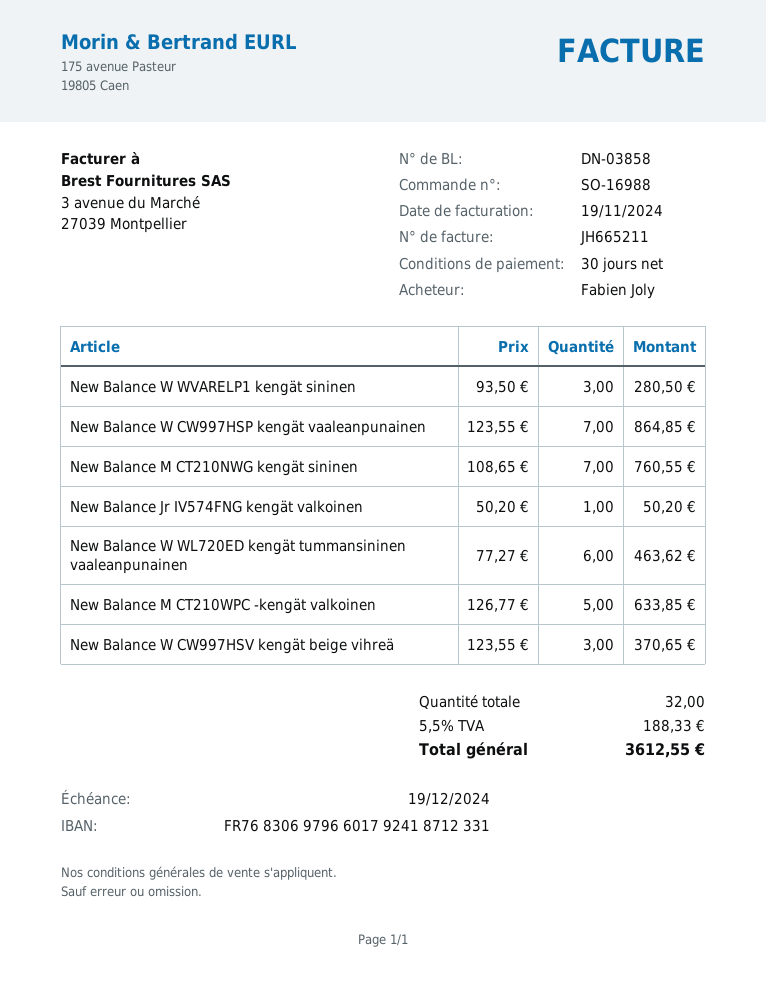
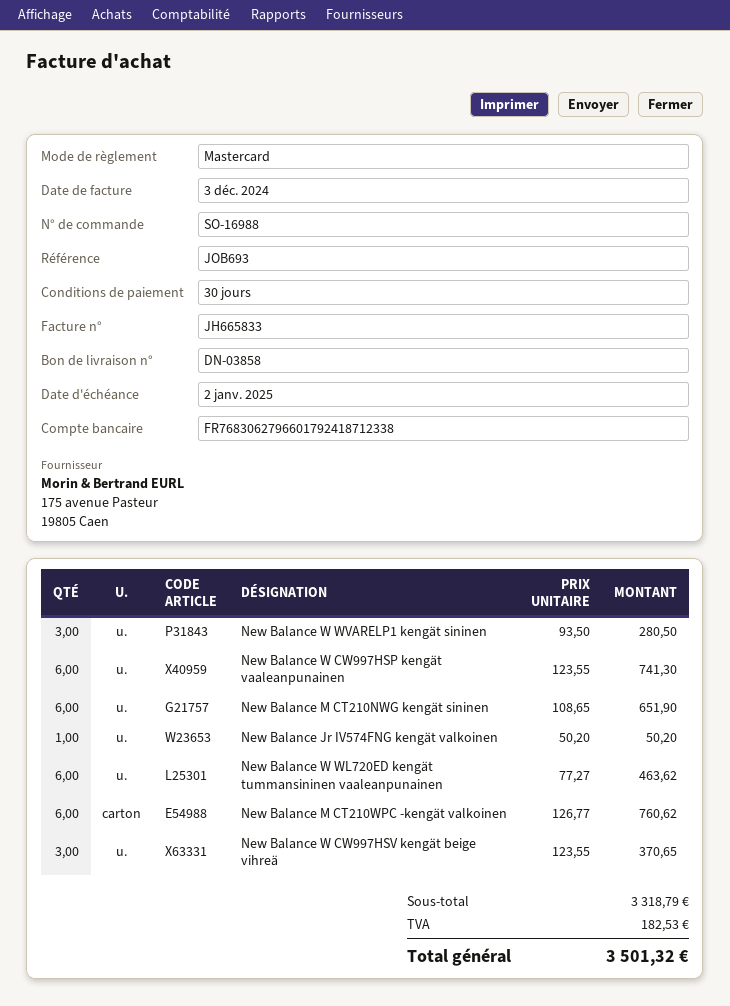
invoice number: JH665211 -> JH665833
invoice date: 2024-11-19 -> 2024-12-03
due date: 2024-12-19 -> 2025-01-02
bank account: FR7683069796601792418712331 -> FR7683062796601792418712338
New Balance W CW997HSP kengät vaaleanpunainen: 7 x 123.55 = 864.85 -> 6 x 123.55 = 741.30
New Balance M CT210NWG kengät sininen: 7 x 108.65 = 760.55 -> 6 x 108.65 = 651.90
New Balance M CT210WPC -kengät valkoinen: 5 x 126.77 = 633.85 -> 6 x 126.77 = 760.62
tax: 188.33 -> 182.53
total: 3612.55 -> 3501.32

